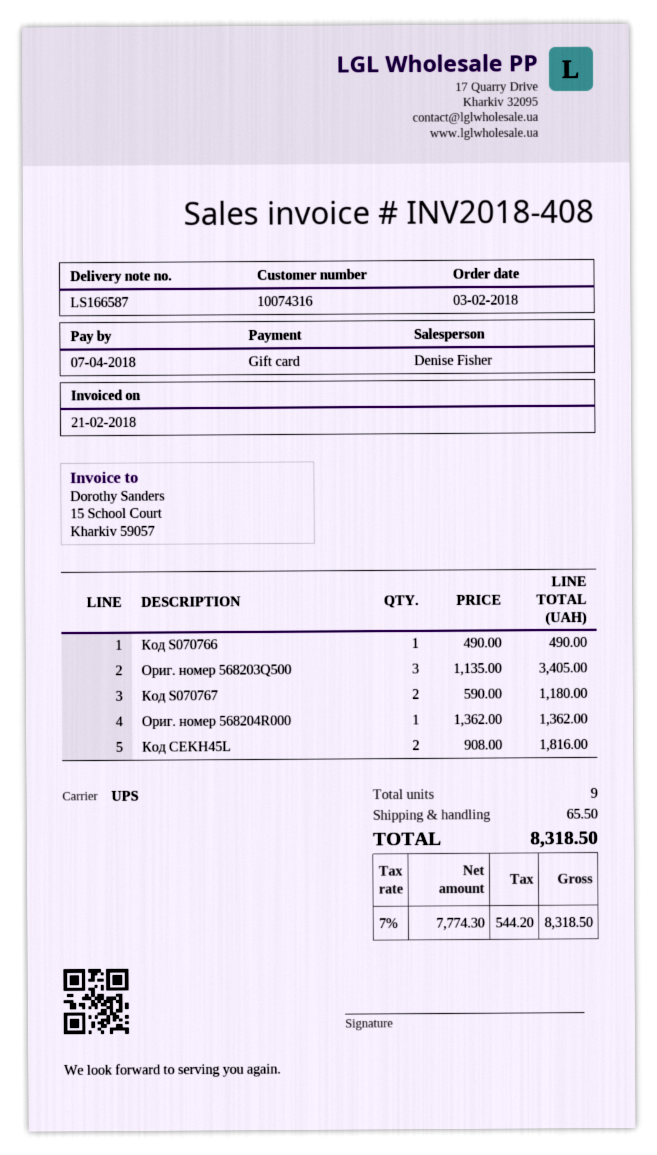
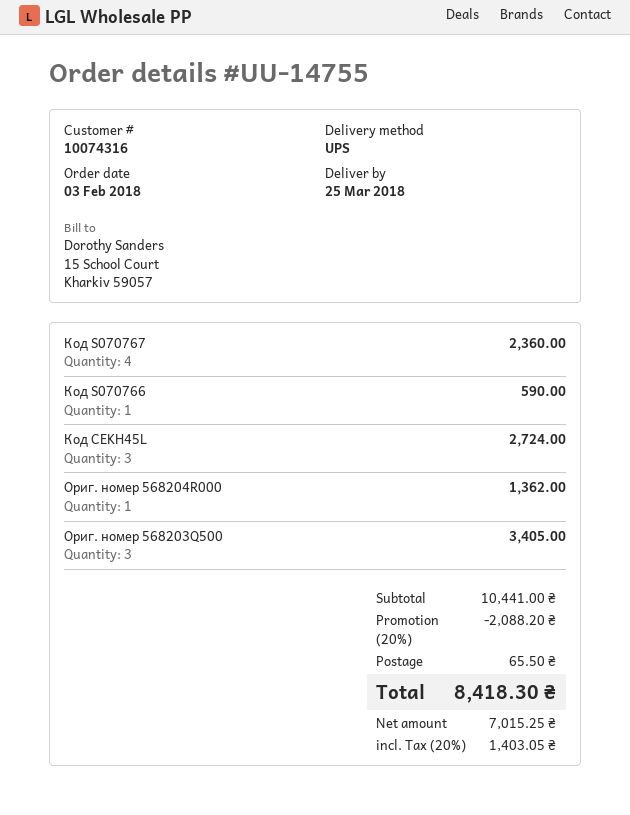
Код S070766: 1 for 490.00 -> 1 for 590.00
Код S070767: 2 for 1180.00 -> 4 for 2360.00
Код CEKH45L: 2 for 1816.00 -> 3 for 2724.00
discount: none -> 20% = 2088.20
net: 7774.30 -> 7015.25
tax: 7% = 544.20 -> 20% = 1403.05
total: 8318.50 -> 8418.30

